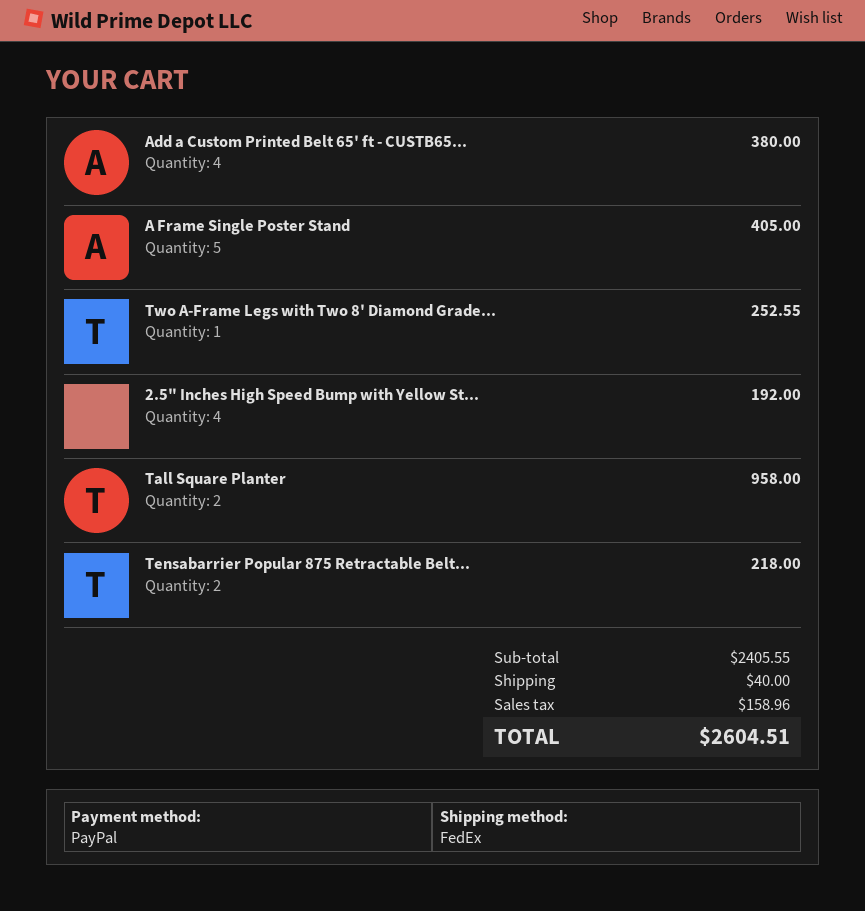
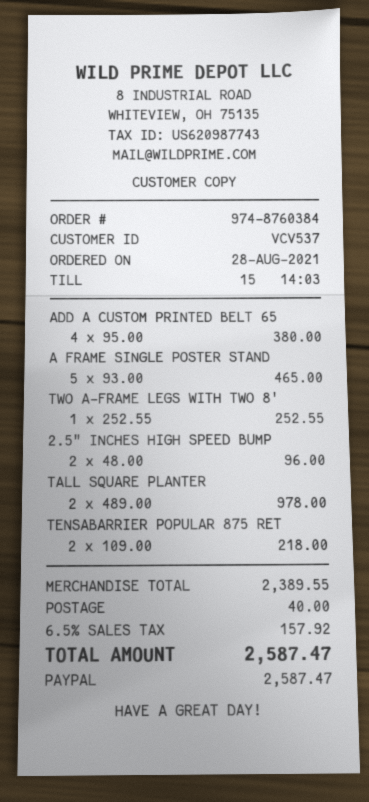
A Frame Single Poster Stand: 5 for 405.00 -> 5 for 465.00
2.5" Inches High Speed Bump with Yellow St...: 4 for 192.00 -> 2 for 96.00
Tall Square Planter: 2 for 958.00 -> 2 for 978.00
subtotal: 2405.55 -> 2389.55
tax: 158.96 -> 157.92
total: 2604.51 -> 2587.47

